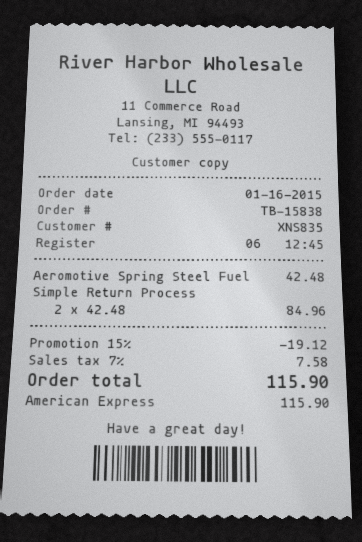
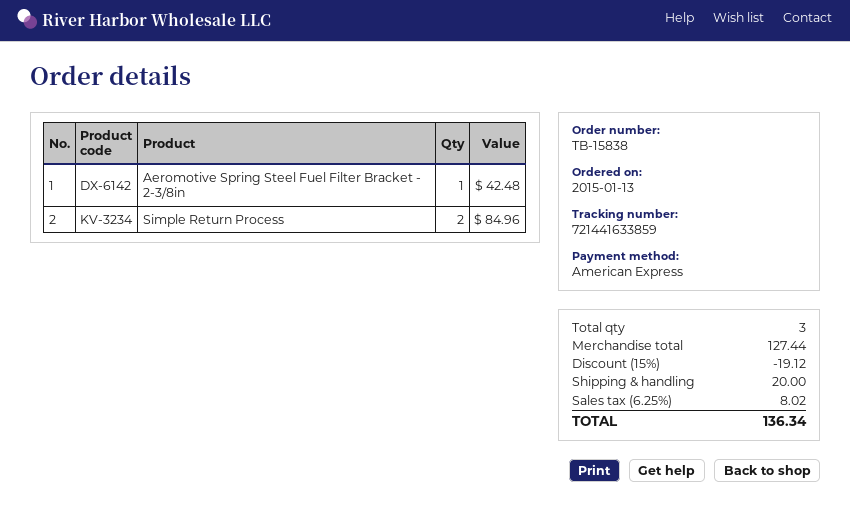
order date: 2015-01-16 -> 2015-01-13
shipping: none -> 20.00
tax: 7% = 7.58 -> 6.25% = 8.02
total: 115.90 -> 136.34

